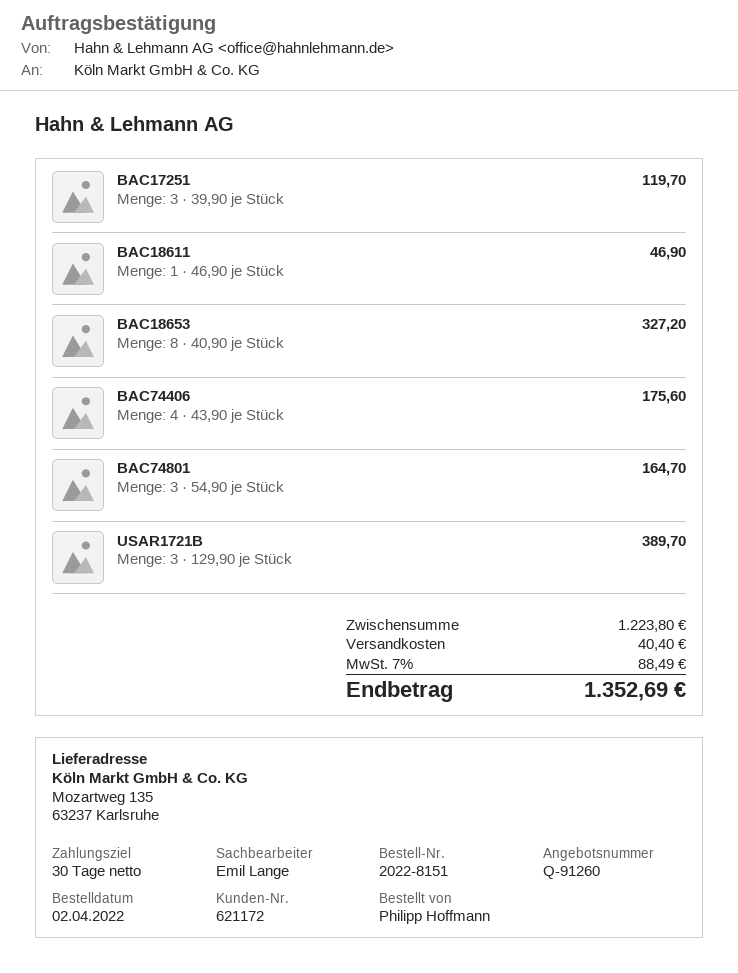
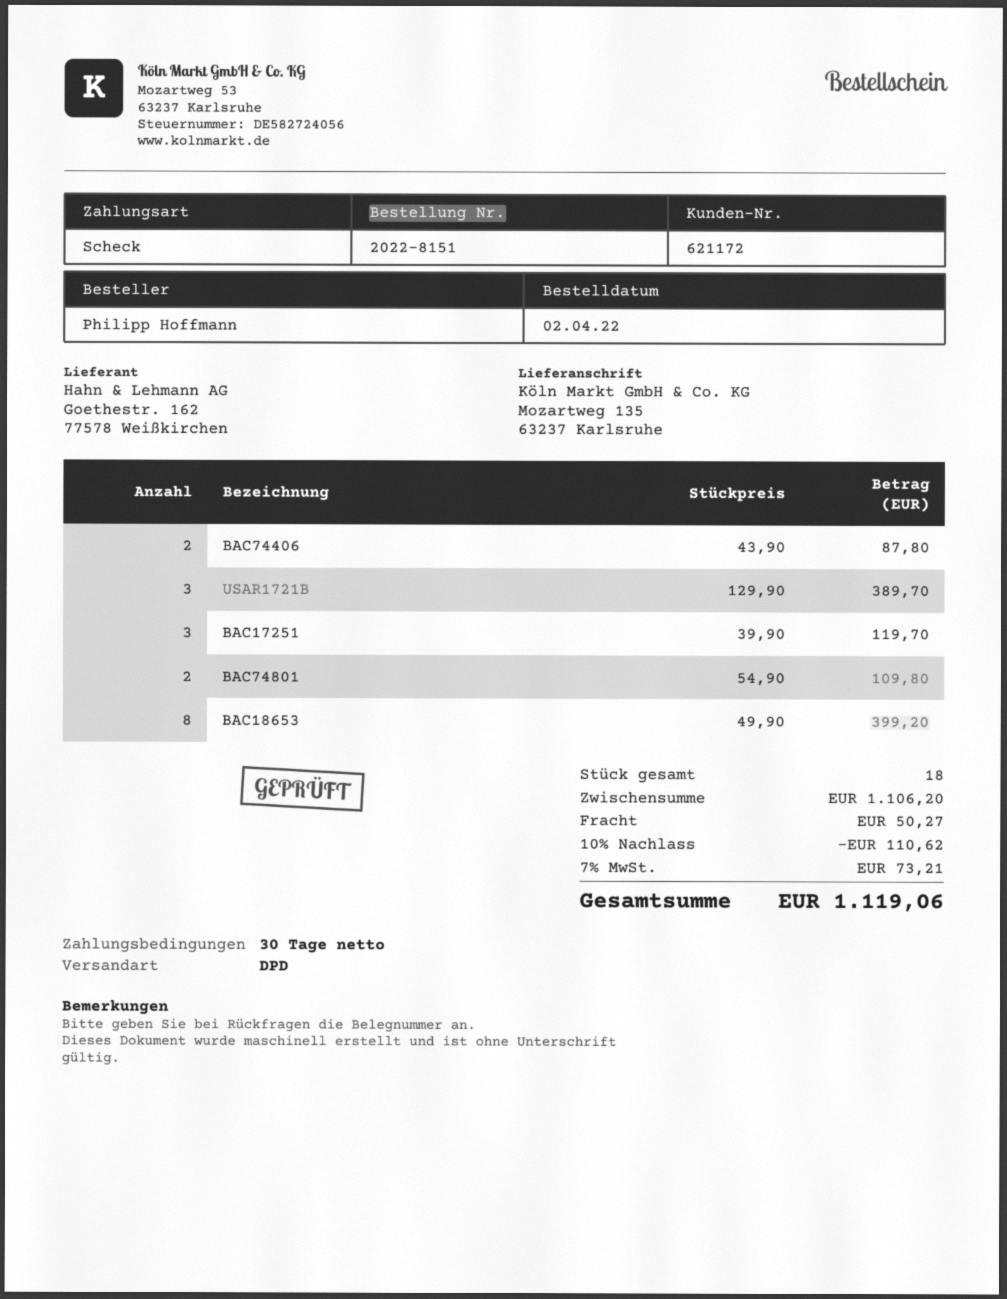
BAC18611: 1 x 46.90 = 46.90 -> none
BAC18653: 8 x 40.90 = 327.20 -> 8 x 49.90 = 399.20
BAC74406: 4 x 43.90 = 175.60 -> 2 x 43.90 = 87.80
BAC74801: 3 x 54.90 = 164.70 -> 2 x 54.90 = 109.80
subtotal: 1223.80 -> 1106.20
discount: none -> 10% = 110.62
shipping: 40.40 -> 50.27
tax: 7% = 88.49 -> 7% = 73.21
total: 1352.69 -> 1119.06

